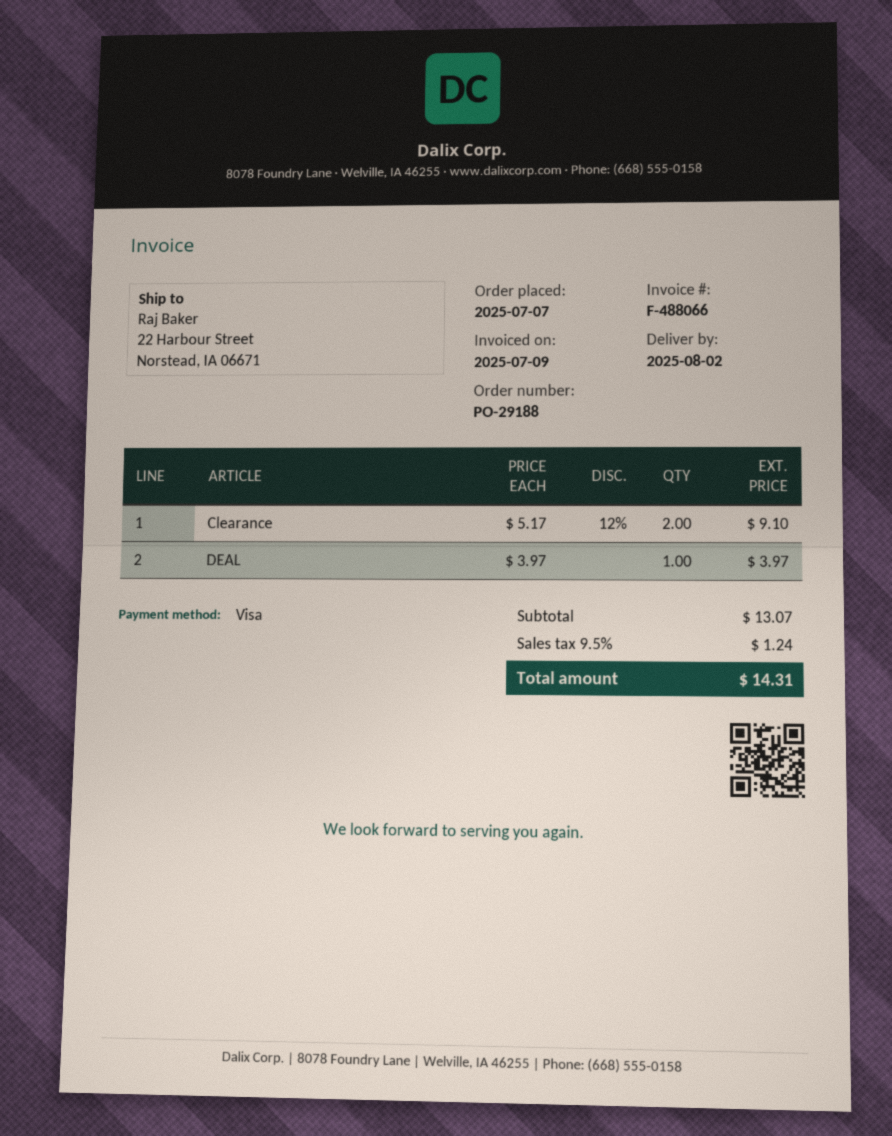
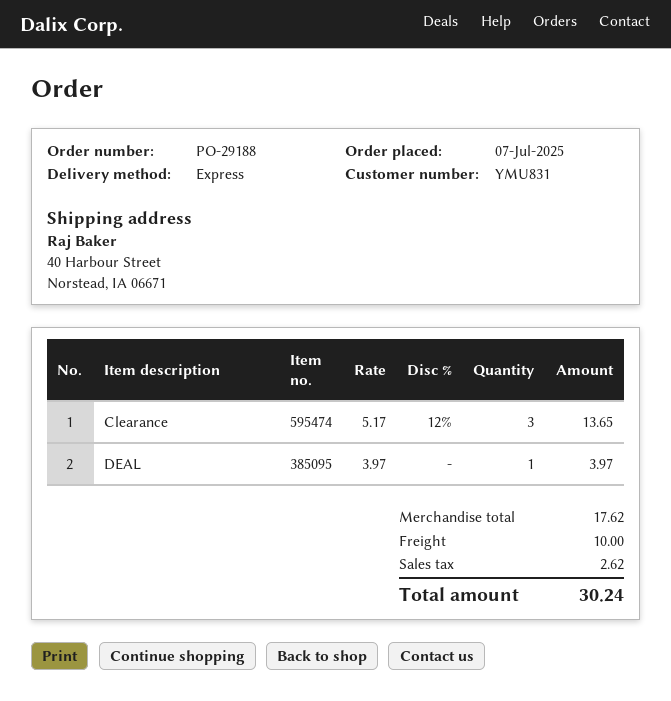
ship to: 22 Harbour Street, Norstead, IA 06671 -> 40 Harbour Street, Norstead, IA 06671
Clearance: 2 x 5.17 - 12% = 9.10 -> 3 x 5.17 - 12% = 13.65
subtotal: 13.07 -> 17.62
shipping: none -> 10.00
tax: 1.24 -> 2.62
total: 14.31 -> 30.24

